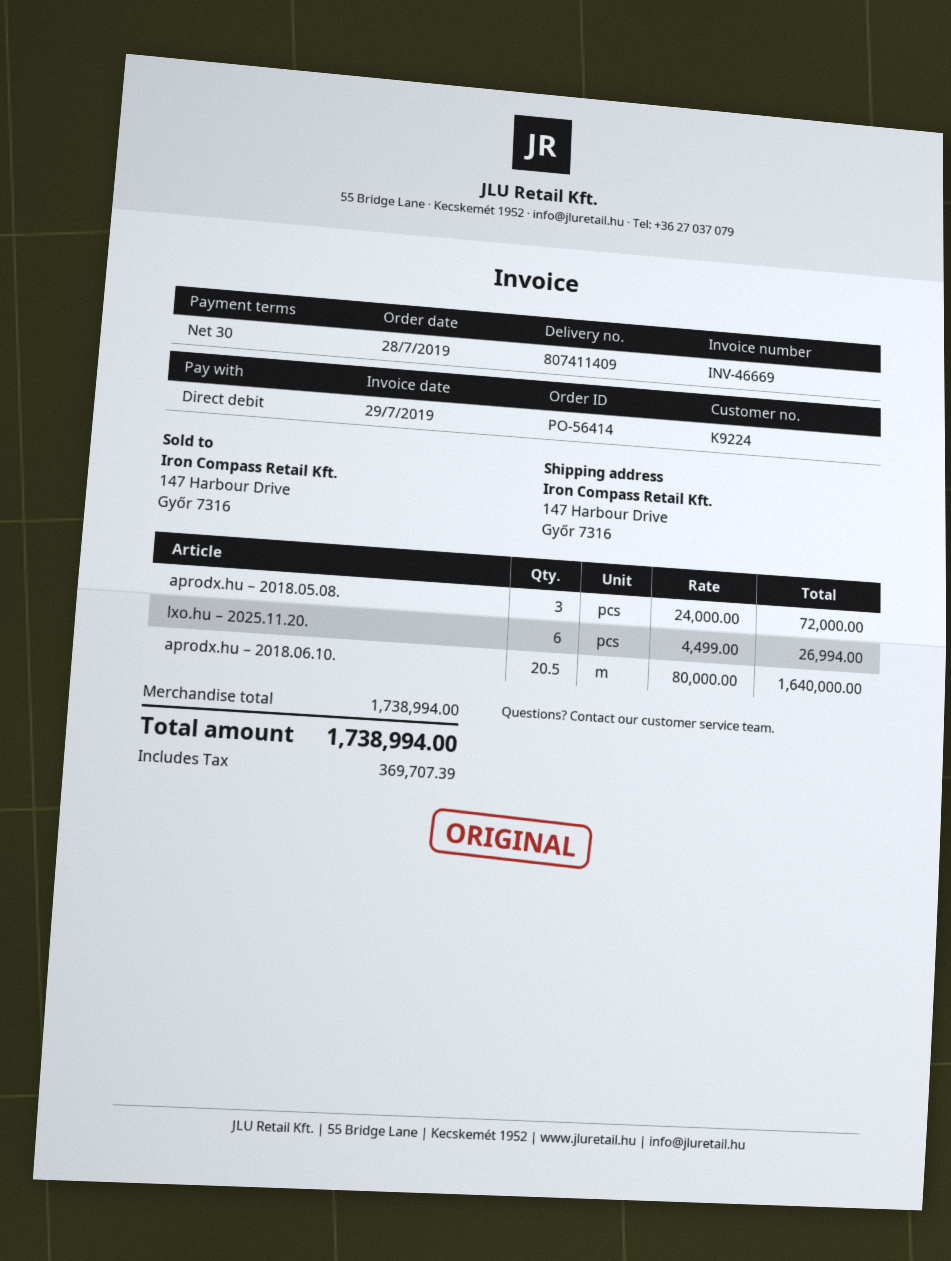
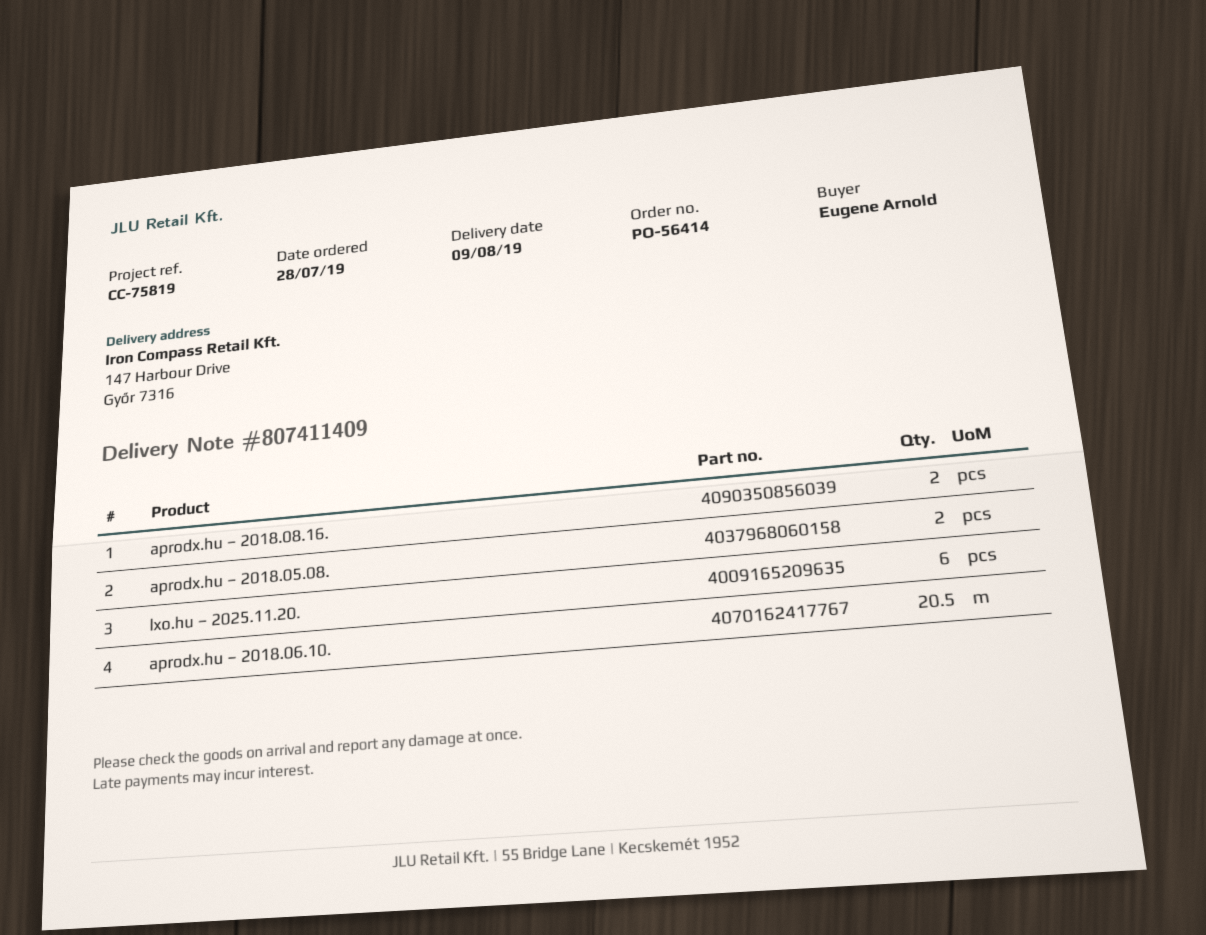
aprodx.hu – 2018.05.08.: 3 -> 2
aprodx.hu – 2018.08.16.: none -> 2

